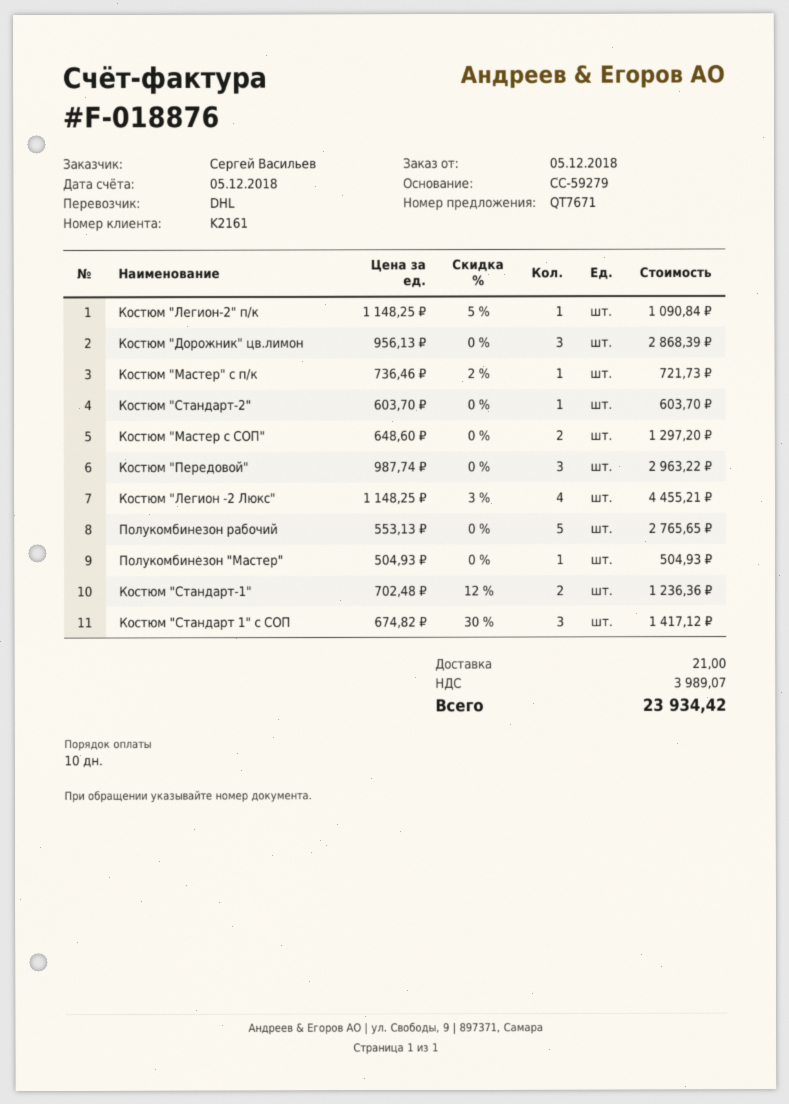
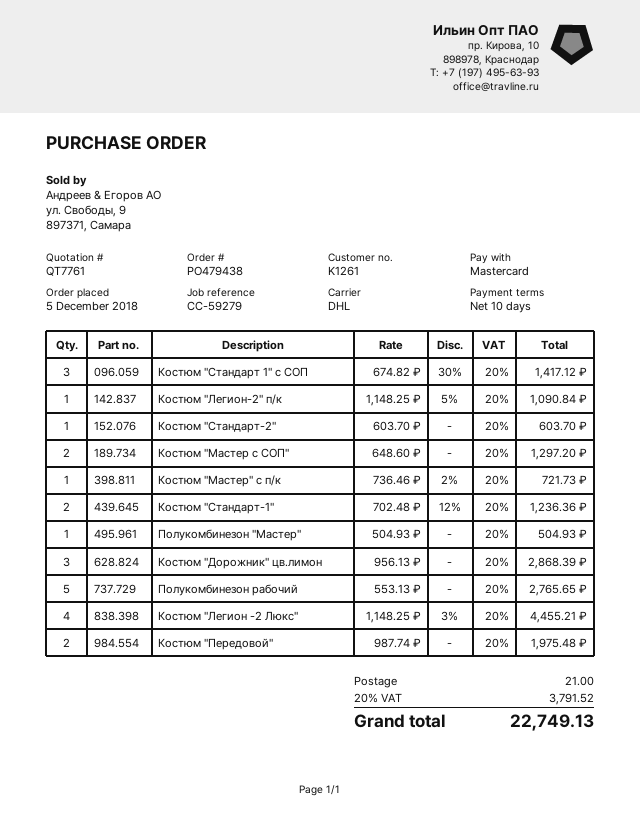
quote number: QT7671 -> QT7761
customer number: K2161 -> K1261
Костюм "Передовой": 3 x 987.74 = 2963.22 -> 2 x 987.74 = 1975.48
tax: 3989.07 -> 3791.52
total: 23934.42 -> 22749.13

